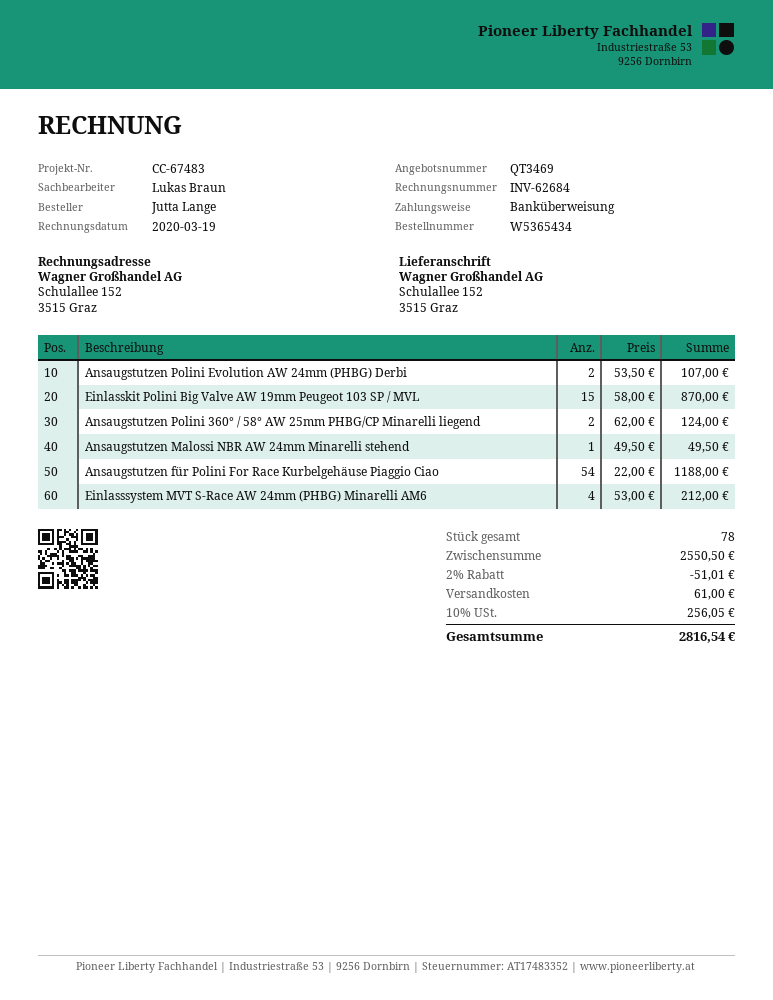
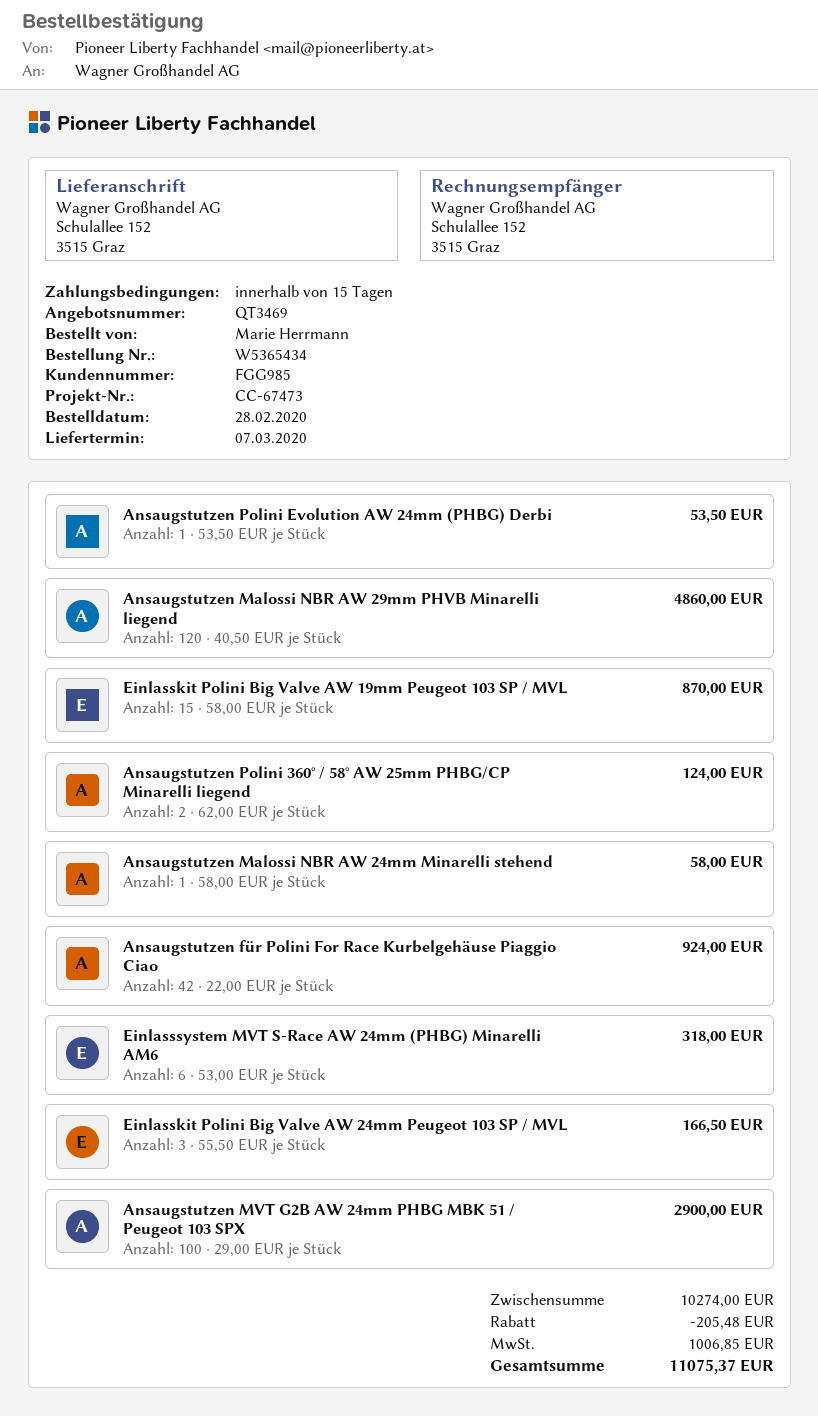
reference: CC-67483 -> CC-67473
ordered by: Jutta Lange -> Marie Herrmann
Ansaugstutzen Polini Evolution AW 24mm (PHBG) Derbi: 2 x 53.50 = 107.00 -> 1 x 53.50 = 53.50
Ansaugstutzen Malossi NBR AW 24mm Minarelli stehend: 1 x 49.50 = 49.50 -> 1 x 58.00 = 58.00
Ansaugstutzen für Polini For Race Kurbelgehäuse Piaggio Ciao: 54 x 22.00 = 1188.00 -> 42 x 22.00 = 924.00
Einlasssystem MVT S-Race AW 24mm (PHBG) Minarelli AM6: 4 x 53.00 = 212.00 -> 6 x 53.00 = 318.00
Ansaugstutzen Malossi NBR AW 29mm PHVB Minarelli liegend: none -> 120 x 40.50 = 4860.00
Einlasskit Polini Big Valve AW 24mm Peugeot 103 SP / MVL: none -> 3 x 55.50 = 166.50
Ansaugstutzen MVT G2B AW 24mm PHBG MBK 51 / Peugeot 103 SPX: none -> 100 x 29.00 = 2900.00
subtotal: 2550.50 -> 10274.00
discount: 51.01 -> 205.48
shipping: 61.00 -> none
tax: 256.05 -> 1006.85
total: 2816.54 -> 11075.37

